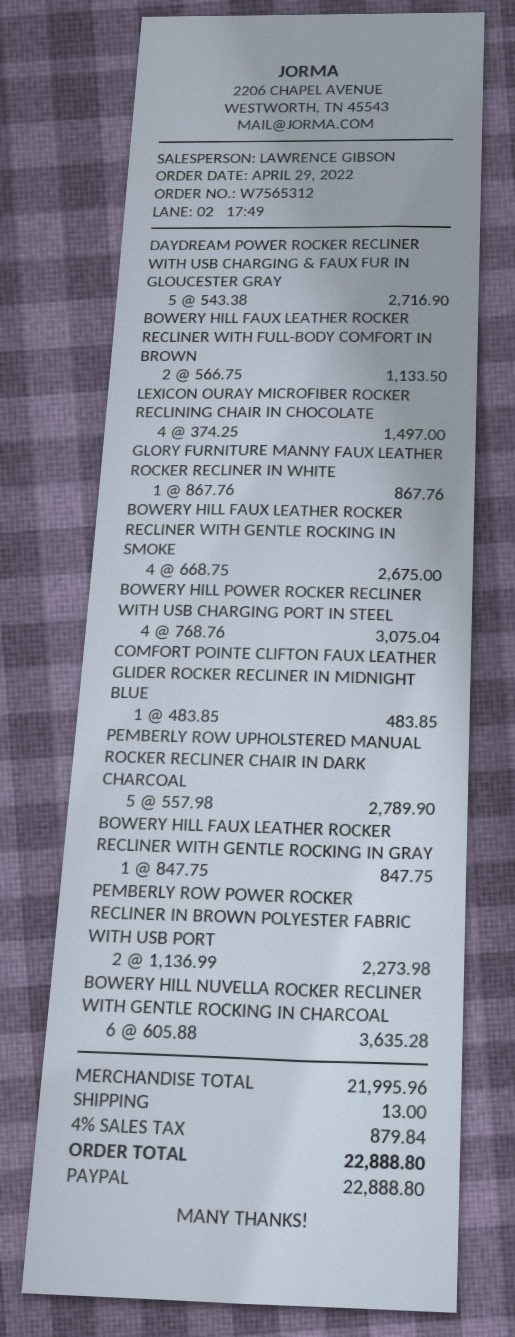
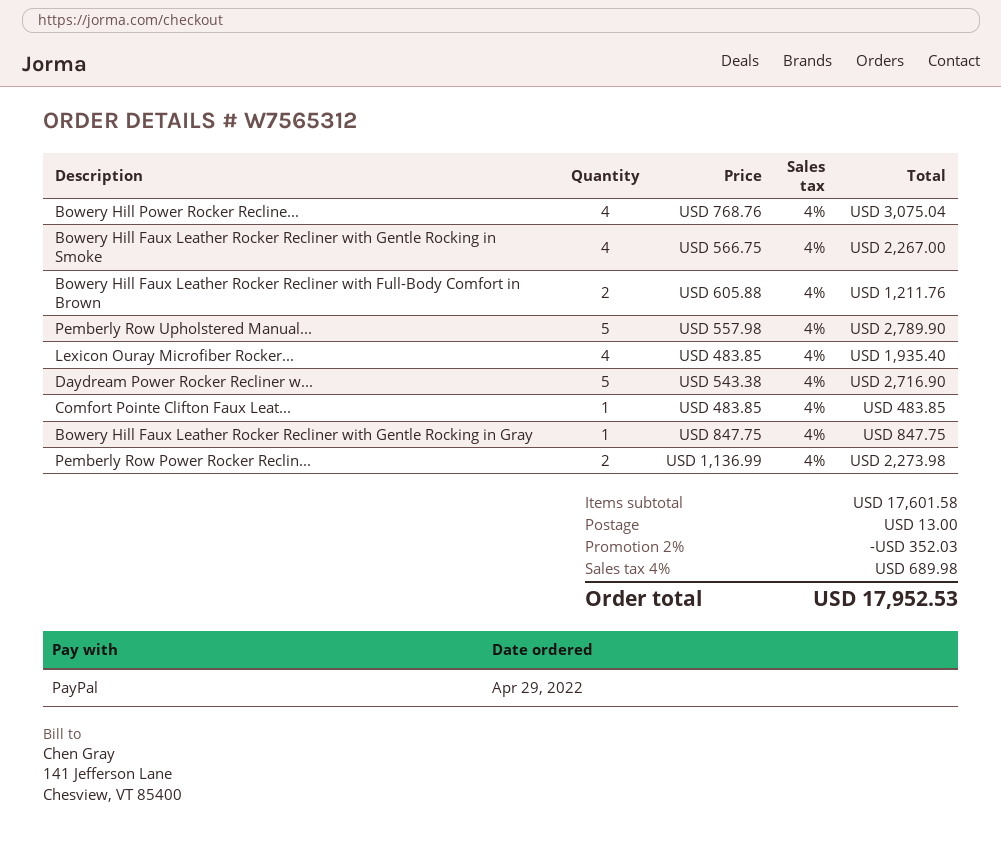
BOWERY HILL FAUX LEATHER ROCKER RECLINER WITH FULL-BODY COMFORT IN BROWN: 2 x 566.75 = 1133.50 -> 2 x 605.88 = 1211.76
LEXICON OURAY MICROFIBER ROCKER RECLINING CHAIR IN CHOCOLATE: 4 x 374.25 = 1497.00 -> 4 x 483.85 = 1935.40
GLORY FURNITURE MANNY FAUX LEATHER ROCKER RECLINER IN WHITE: 1 x 867.76 = 867.76 -> none
BOWERY HILL FAUX LEATHER ROCKER RECLINER WITH GENTLE ROCKING IN SMOKE: 4 x 668.75 = 2675.00 -> 4 x 566.75 = 2267.00
BOWERY HILL NUVELLA ROCKER RECLINER WITH GENTLE ROCKING IN CHARCOAL: 6 x 605.88 = 3635.28 -> none
subtotal: 21995.96 -> 17601.58
discount: none -> 2% = 352.03
tax: 4% = 879.84 -> 4% = 689.98
total: 22888.80 -> 17952.53

